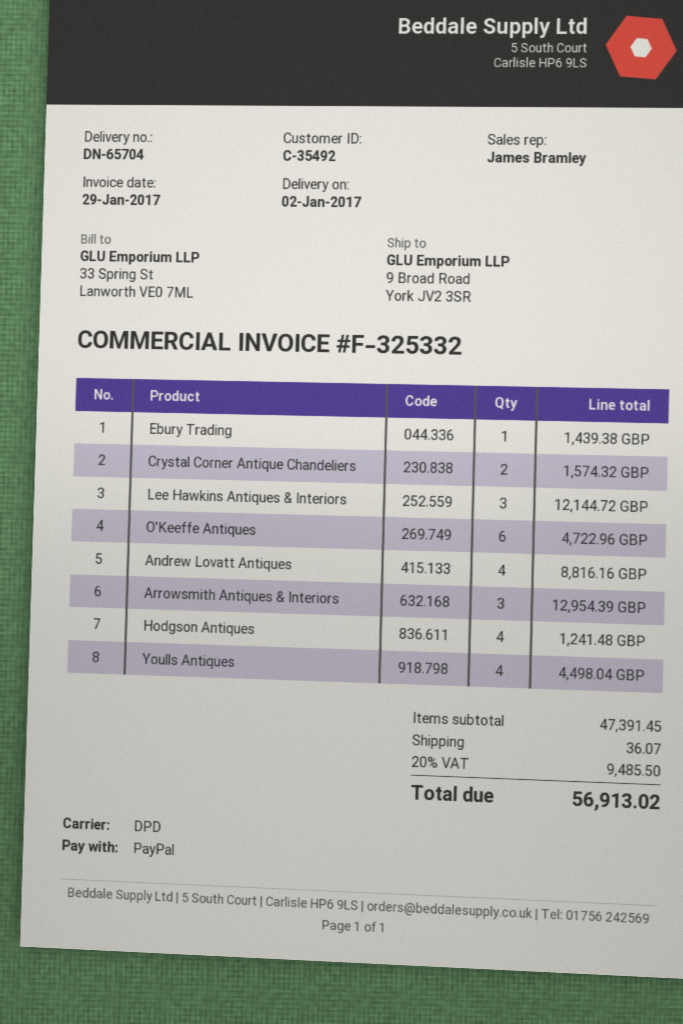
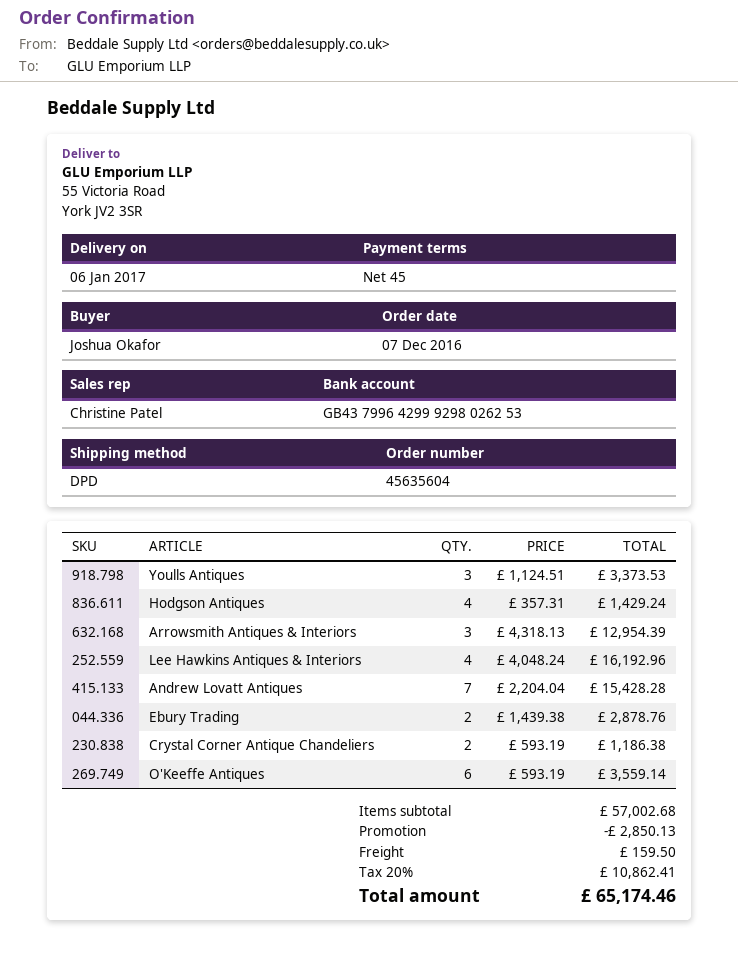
delivery date: 2017-01-02 -> 2017-01-06
sales rep: James Bramley -> Christine Patel
ship to: 9 Broad Road, York JV2 3SR -> 55 Victoria Road, York JV2 3SR
Ebury Trading: 1 for 1439.38 -> 2 for 2878.76
Crystal Corner Antique Chandeliers: 2 for 1574.32 -> 2 for 1186.38
Lee Hawkins Antiques & Interiors: 3 for 12144.72 -> 4 for 16192.96
O'Keeffe Antiques: 6 for 4722.96 -> 6 for 3559.14
Andrew Lovatt Antiques: 4 for 8816.16 -> 7 for 15428.28
Hodgson Antiques: 4 for 1241.48 -> 4 for 1429.24
Youlls Antiques: 4 for 4498.04 -> 3 for 3373.53
subtotal: 47391.45 -> 57002.68
discount: none -> 2850.13
shipping: 36.07 -> 159.50
tax: 20% = 9485.50 -> 20% = 10862.41
total: 56913.02 -> 65174.46

